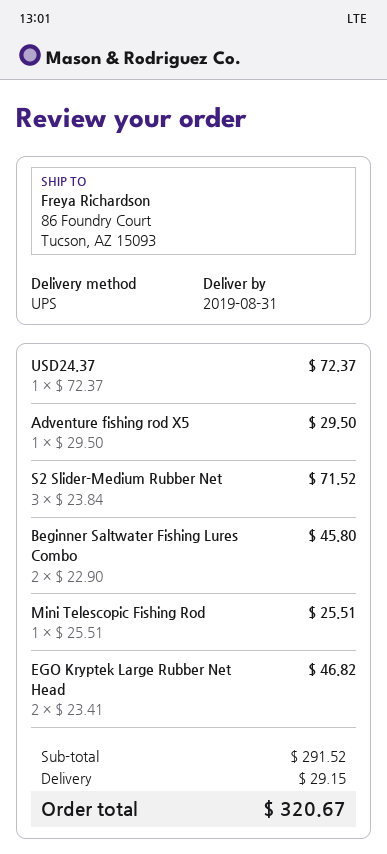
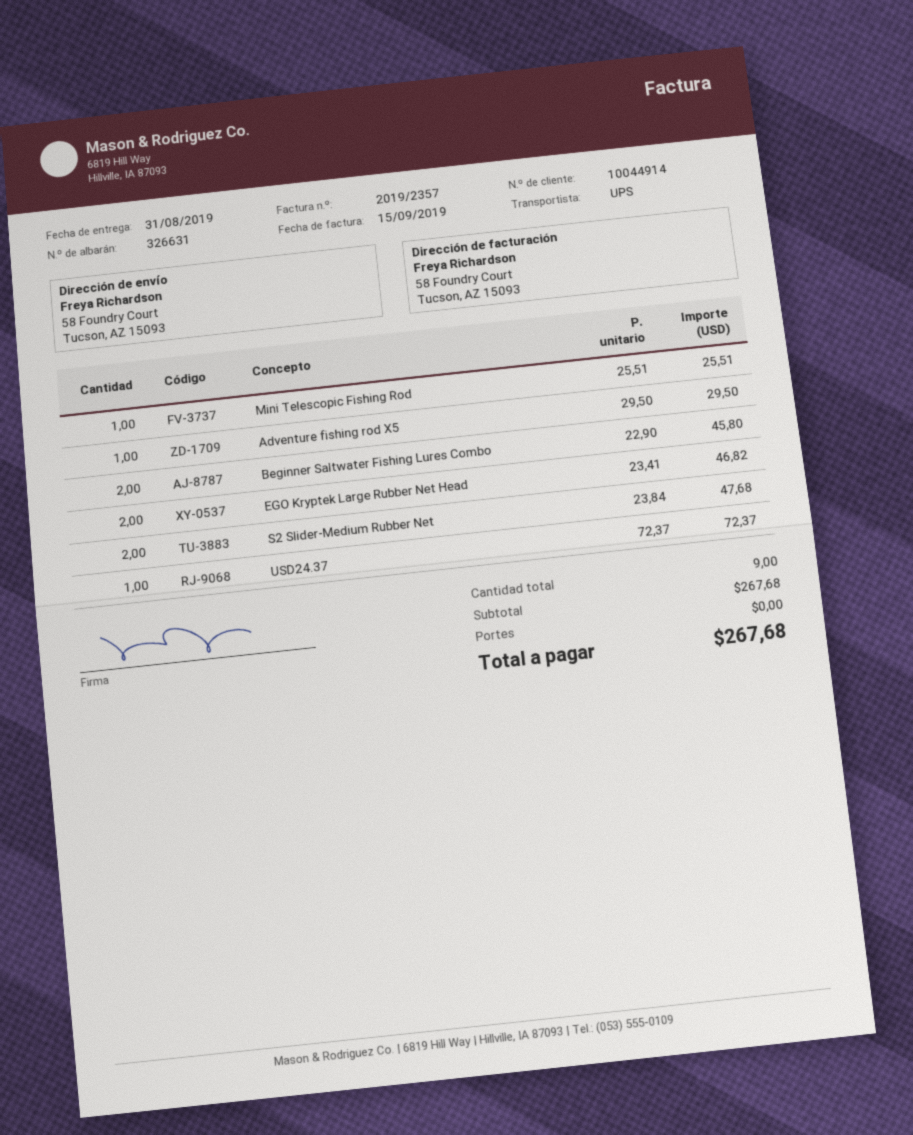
ship to: 86 Foundry Court, Tucson, AZ 15093 -> 58 Foundry Court, Tucson, AZ 15093
S2 Slider-Medium Rubber Net: 3 x 23.84 = 71.52 -> 2 x 23.84 = 47.68
subtotal: 291.52 -> 267.68
shipping: 29.15 -> 0.00
total: 320.67 -> 267.68

